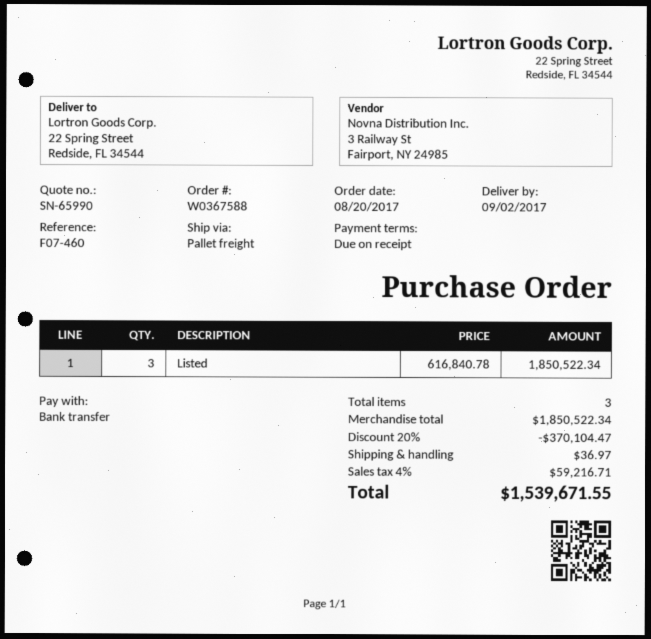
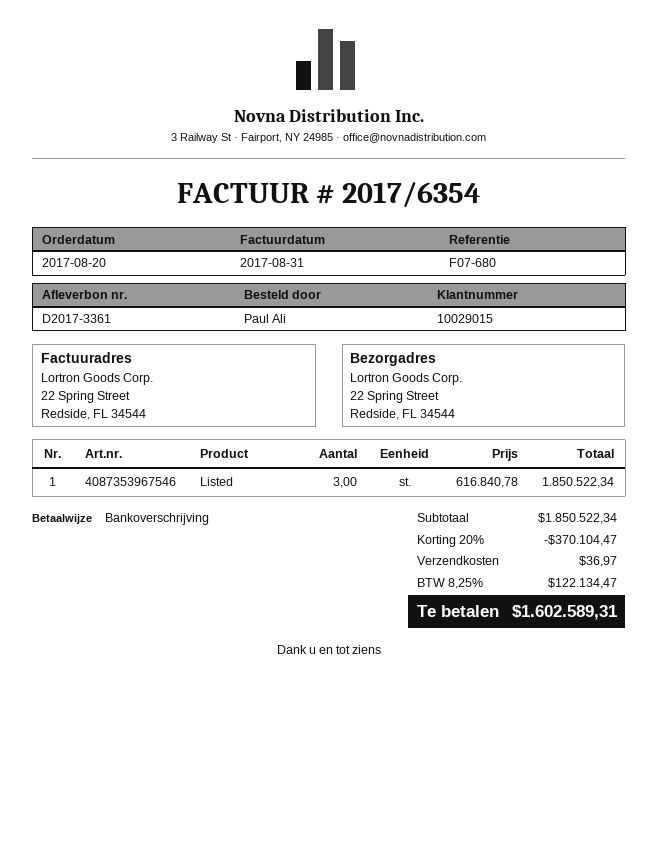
reference: F07-460 -> F07-680
tax: 4% = 59216.71 -> 8.25% = 122134.47
total: 1539671.55 -> 1602589.31

